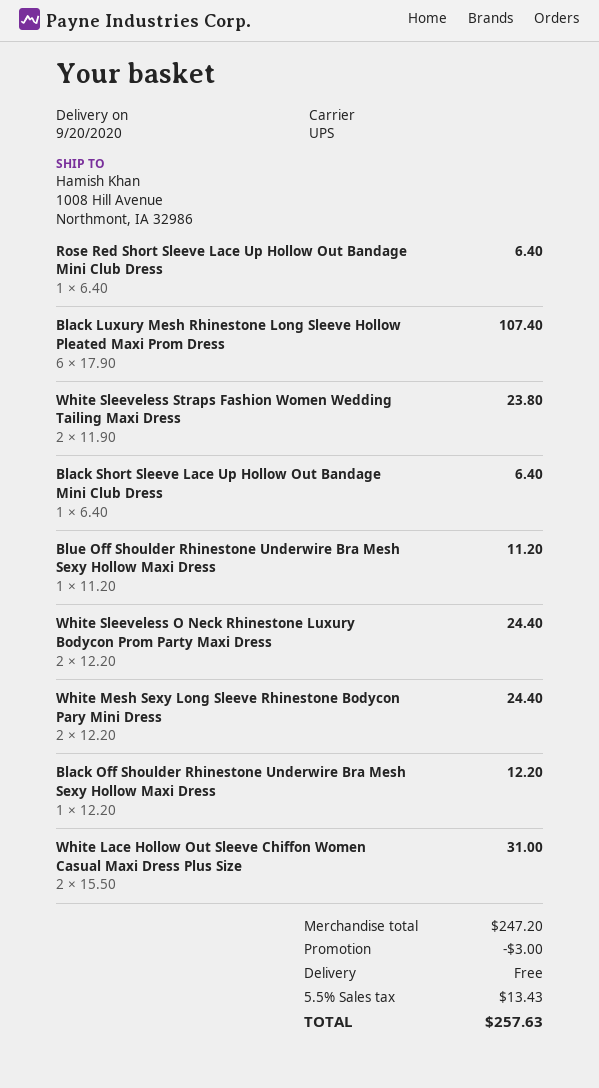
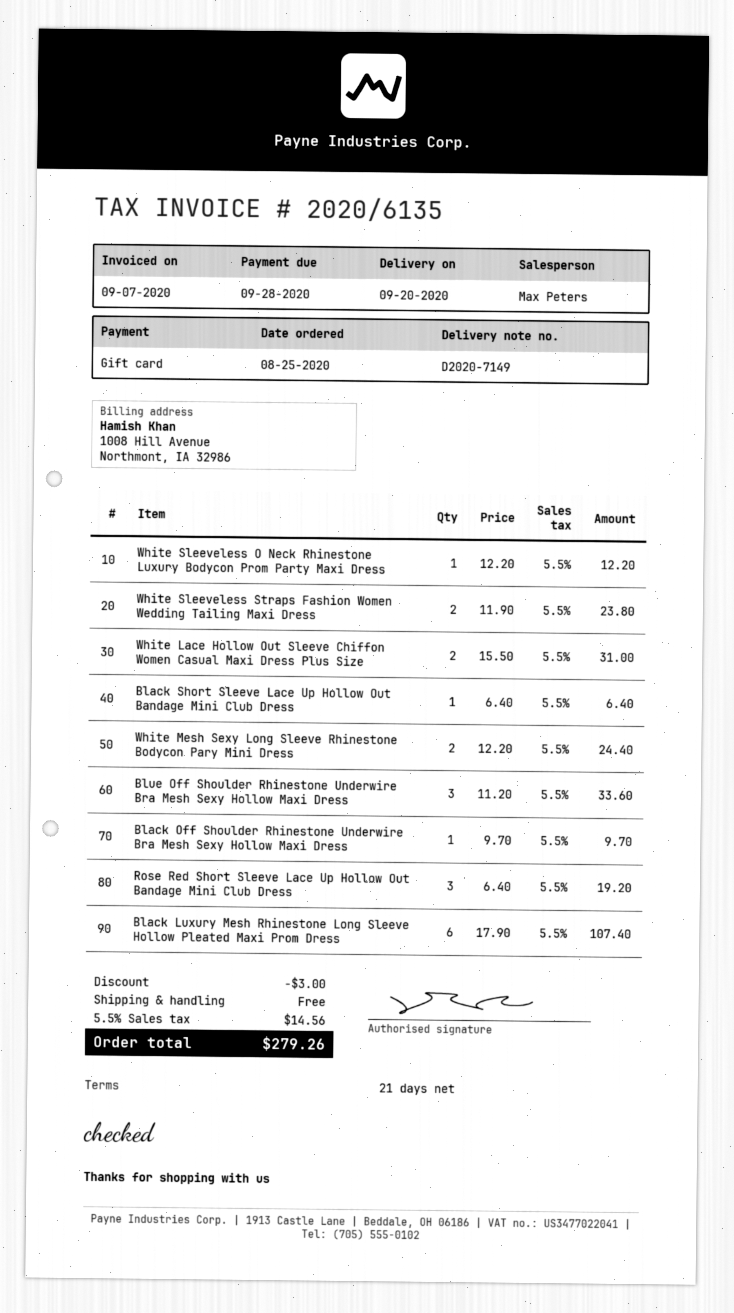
Rose Red Short Sleeve Lace Up Hollow Out Bandage Mini Club Dress: 1 x 6.40 = 6.40 -> 3 x 6.40 = 19.20
Blue Off Shoulder Rhinestone Underwire Bra Mesh Sexy Hollow Maxi Dress: 1 x 11.20 = 11.20 -> 3 x 11.20 = 33.60
White Sleeveless O Neck Rhinestone Luxury Bodycon Prom Party Maxi Dress: 2 x 12.20 = 24.40 -> 1 x 12.20 = 12.20
Black Off Shoulder Rhinestone Underwire Bra Mesh Sexy Hollow Maxi Dress: 1 x 12.20 = 12.20 -> 1 x 9.70 = 9.70
tax: 5.5% = 13.43 -> 5.5% = 14.56
total: 257.63 -> 279.26

